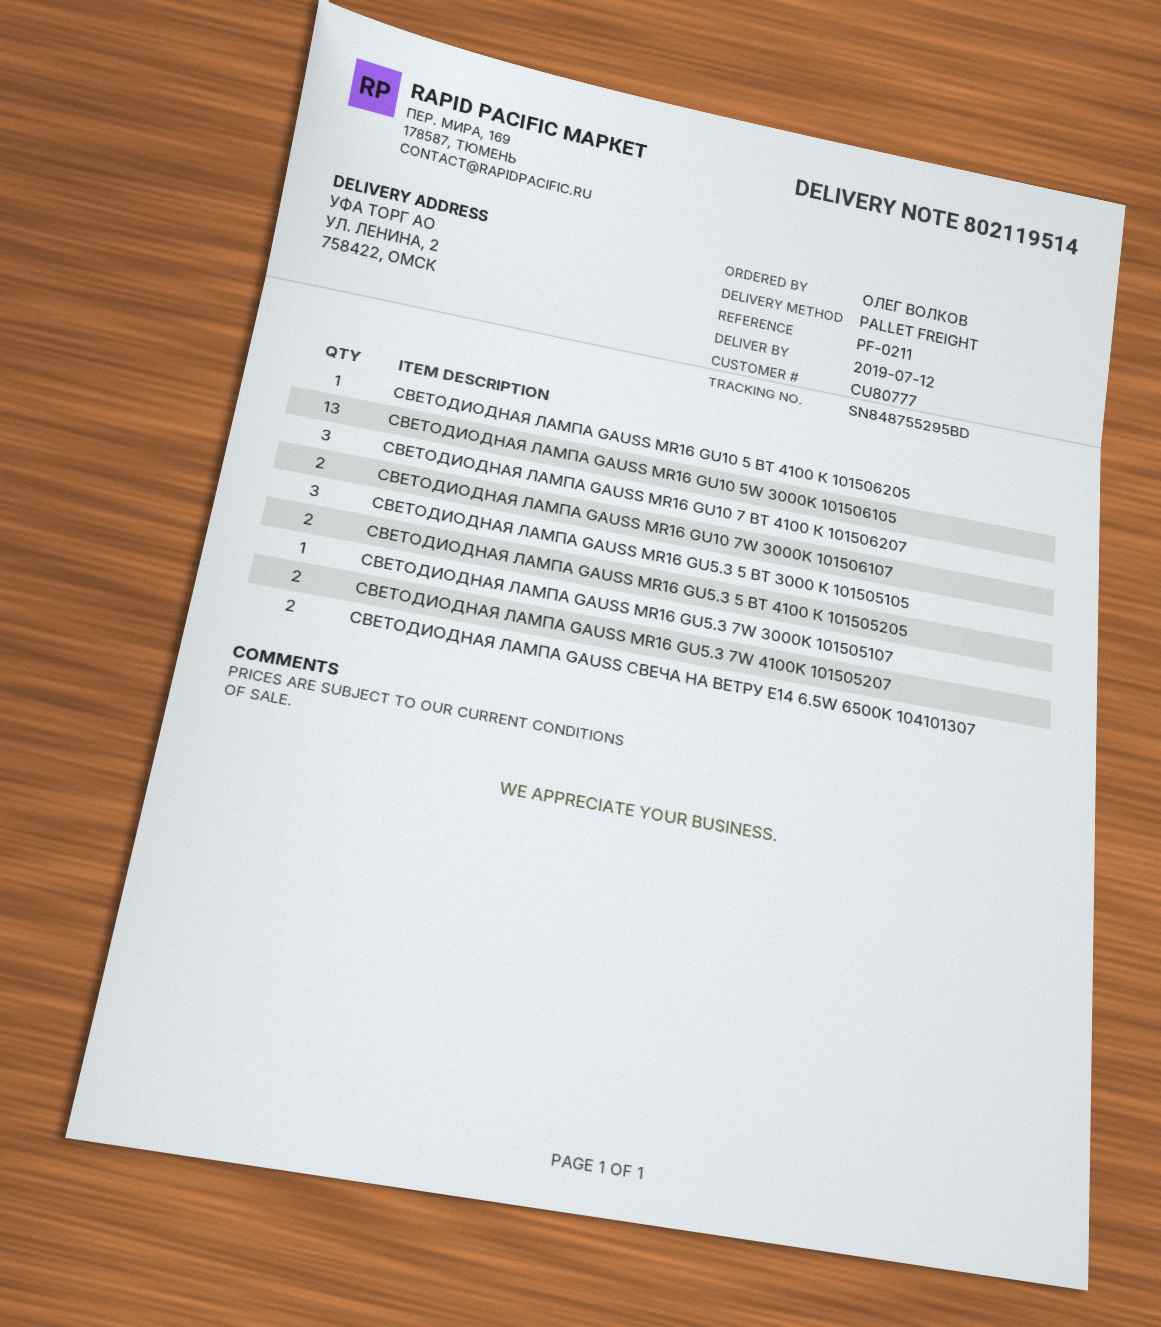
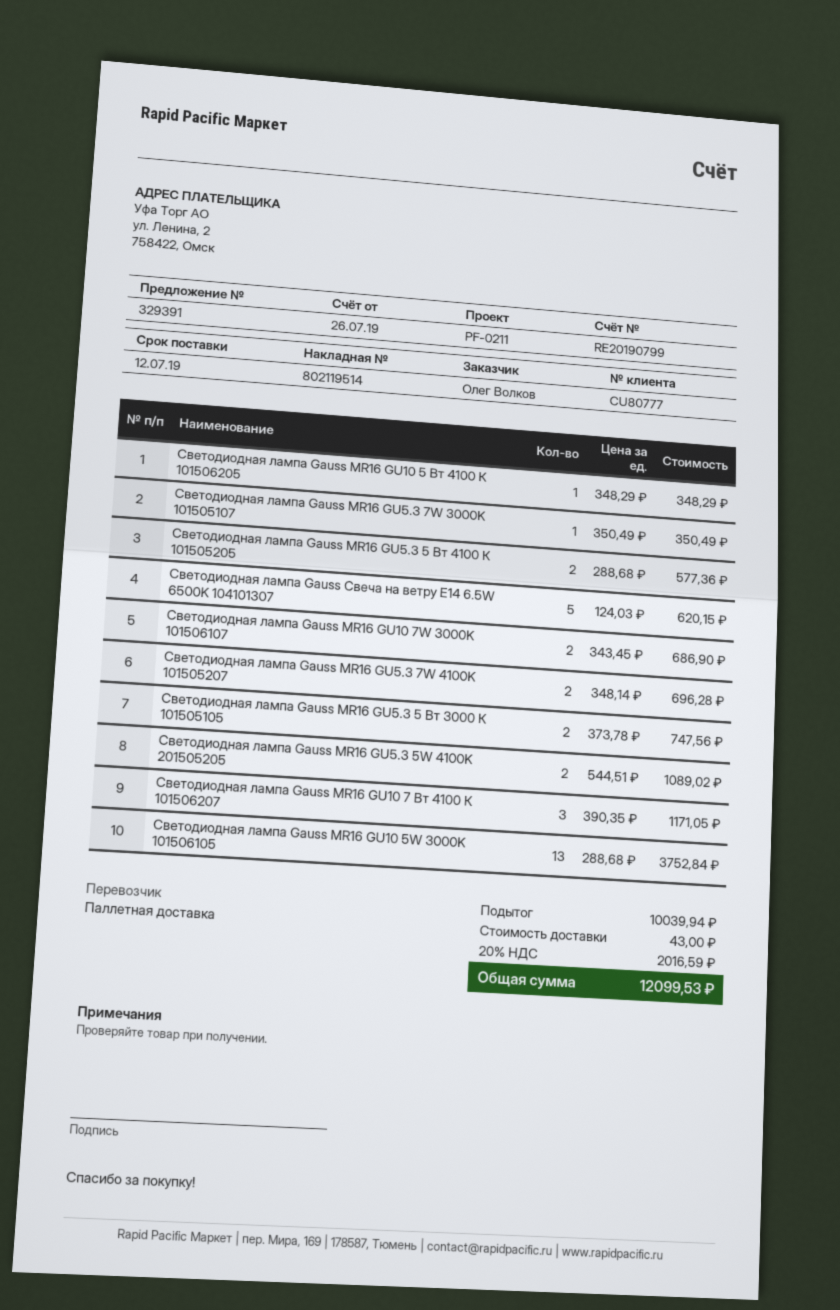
СВЕТОДИОДНАЯ ЛАМПА GAUSS MR16 GU5.3 5 ВТ 3000 К 101505105: 3 -> 2
СВЕТОДИОДНАЯ ЛАМПА GAUSS СВЕЧА НА ВЕТРУ E14 6.5W 6500K 104101307: 2 -> 5
Светодиодная лампа Gauss MR16 GU5.3 5W 4100K 201505205: none -> 2

